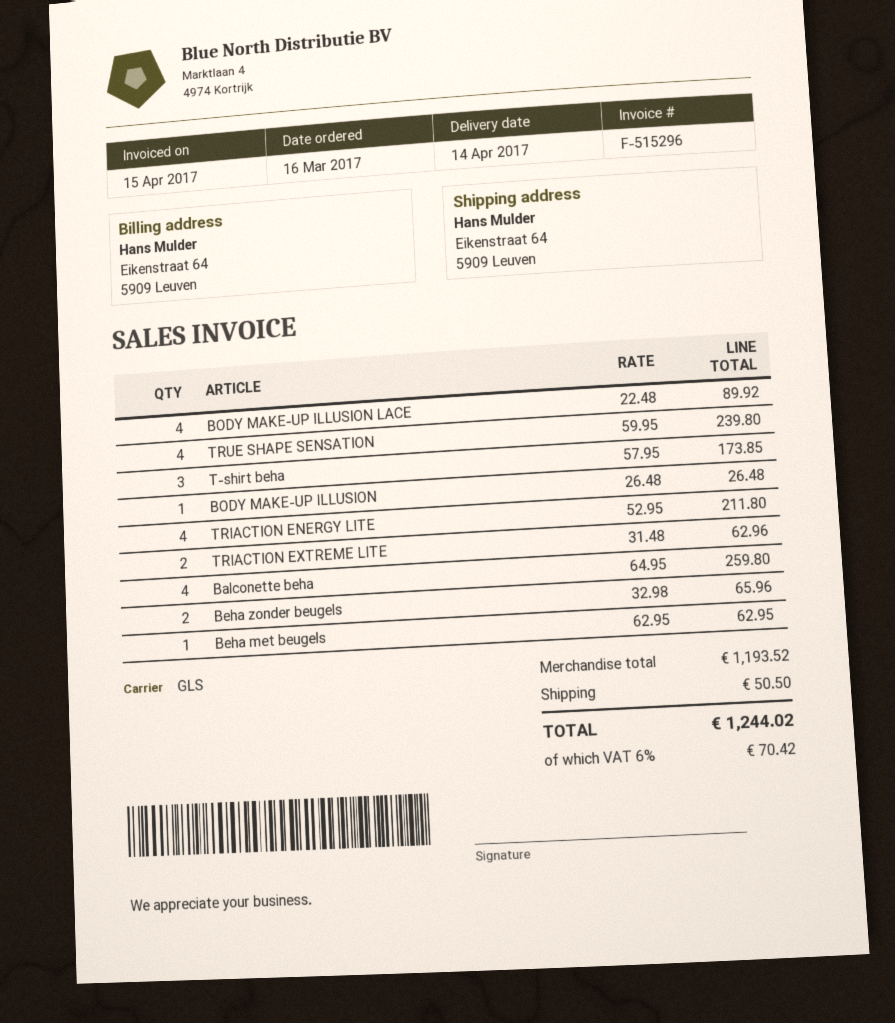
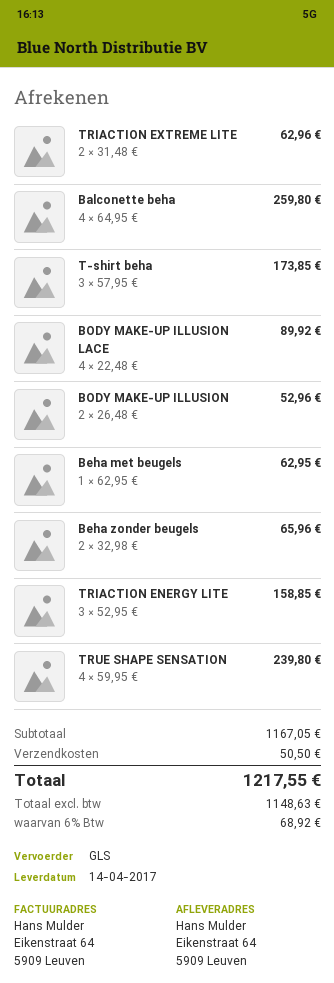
BODY MAKE-UP ILLUSION: 1 x 26.48 = 26.48 -> 2 x 26.48 = 52.96
TRIACTION ENERGY LITE: 4 x 52.95 = 211.80 -> 3 x 52.95 = 158.85
subtotal: 1193.52 -> 1167.05
tax: 6% = 70.42 -> 6% = 68.92
total: 1244.02 -> 1217.55

